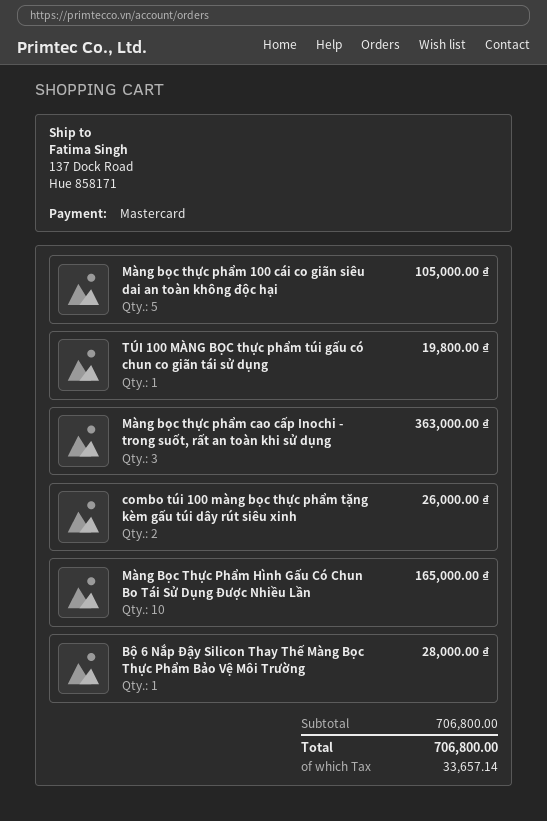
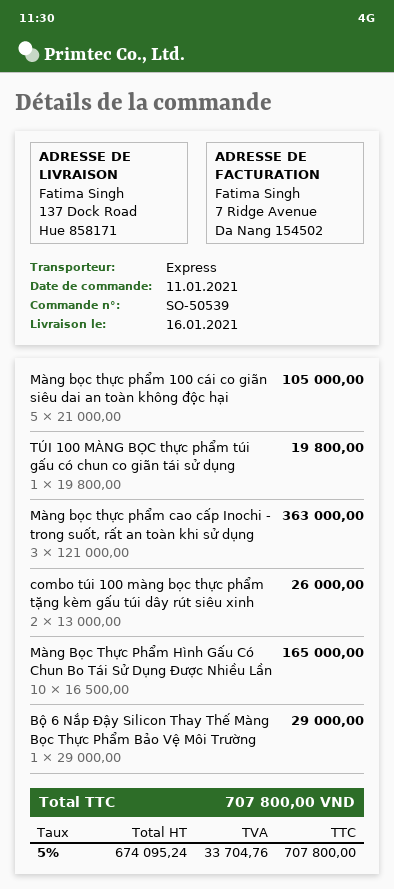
Bộ 6 Nắp Đậy Silicon Thay Thế Màng Bọc Thực Phẩm Bảo Vệ Môi Trường: 1 for 28000.00 -> 1 for 29000.00
tax: 33657.14 -> 33704.76
total: 706800.00 -> 707800.00

